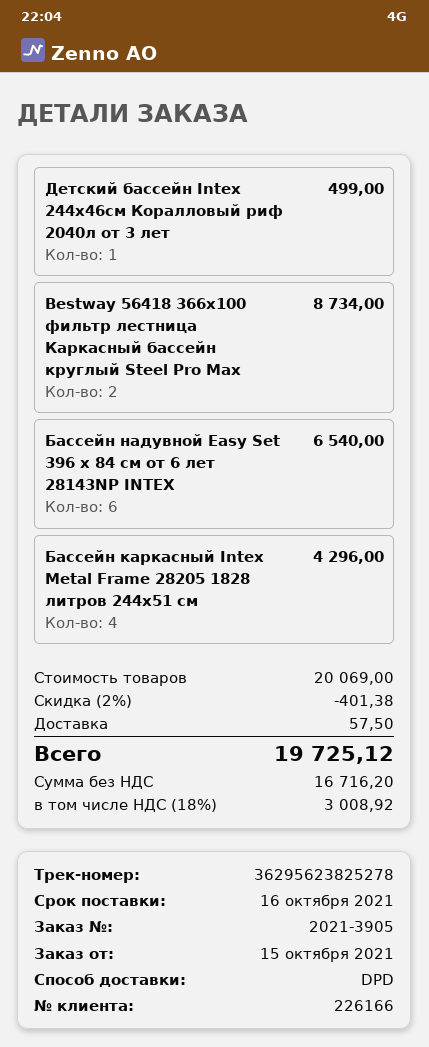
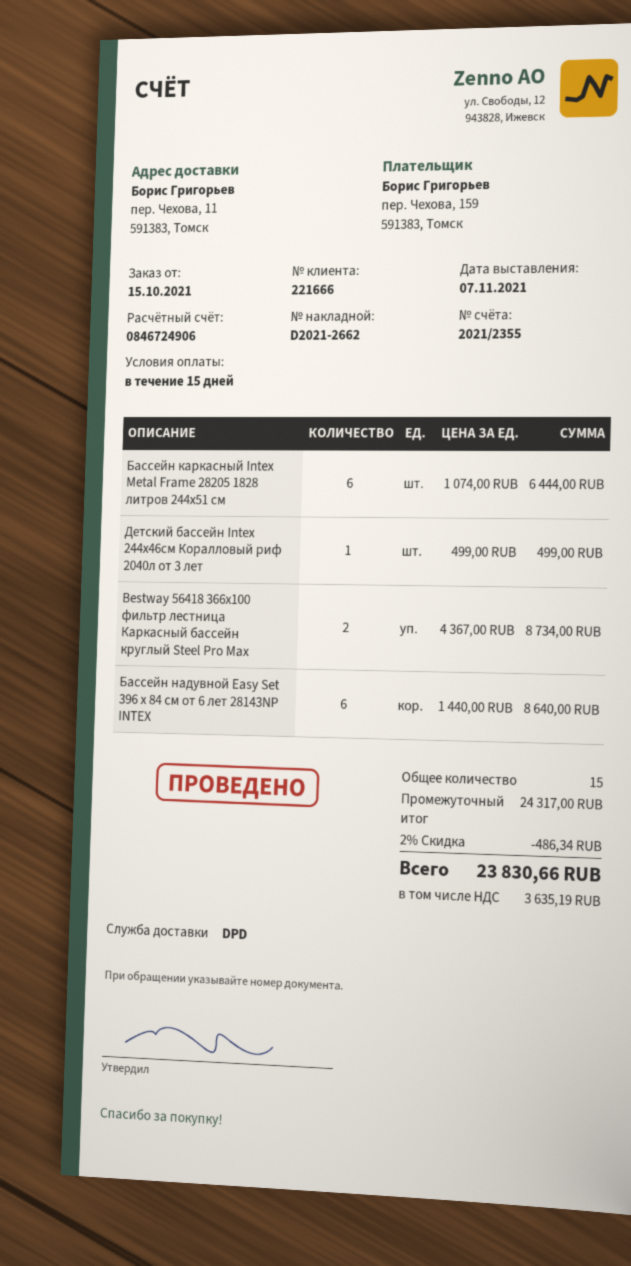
customer number: 226166 -> 221666
Бассейн надувной Easy Set 396 х 84 см от 6 лет 28143NP INTEX: 6 for 6540.00 -> 6 for 8640.00
Бассейн каркасный Intex Metal Frame 28205 1828 литров 244х51 см: 4 for 4296.00 -> 6 for 6444.00
subtotal: 20069.00 -> 24317.00
discount: 2% = 401.38 -> 2% = 486.34
shipping: 57.50 -> none
tax: 3008.92 -> 3635.19
total: 19725.12 -> 23830.66

